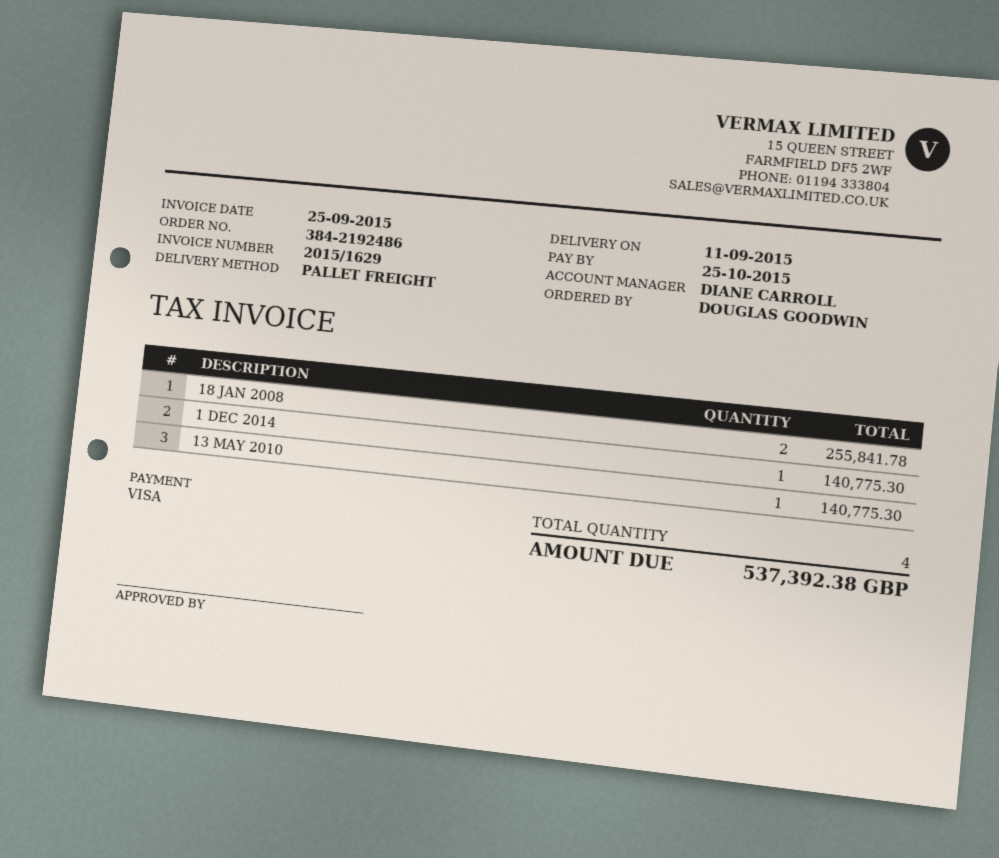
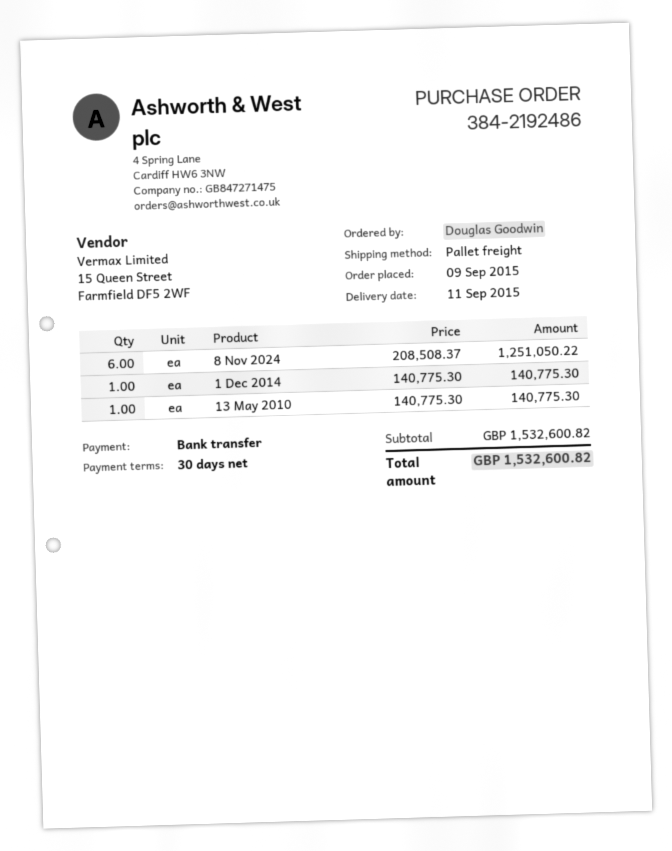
payment method: Visa -> bank transfer
18 JAN 2008: 2 for 255841.78 -> none
8 Nov 2024: none -> 6 for 1251050.22
total: 537392.38 -> 1532600.82

